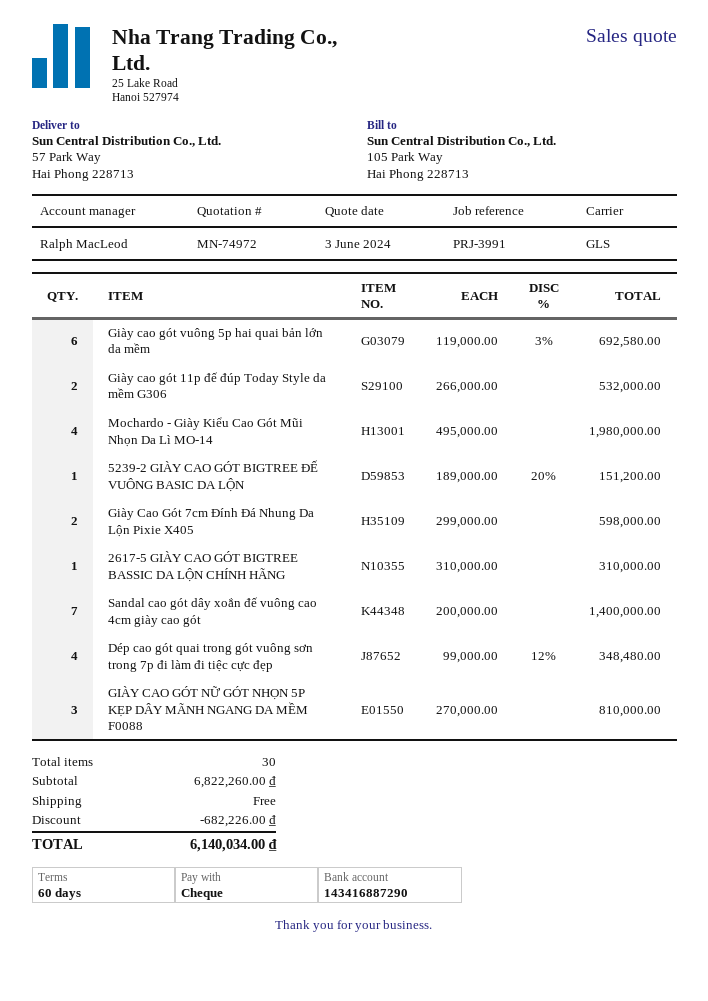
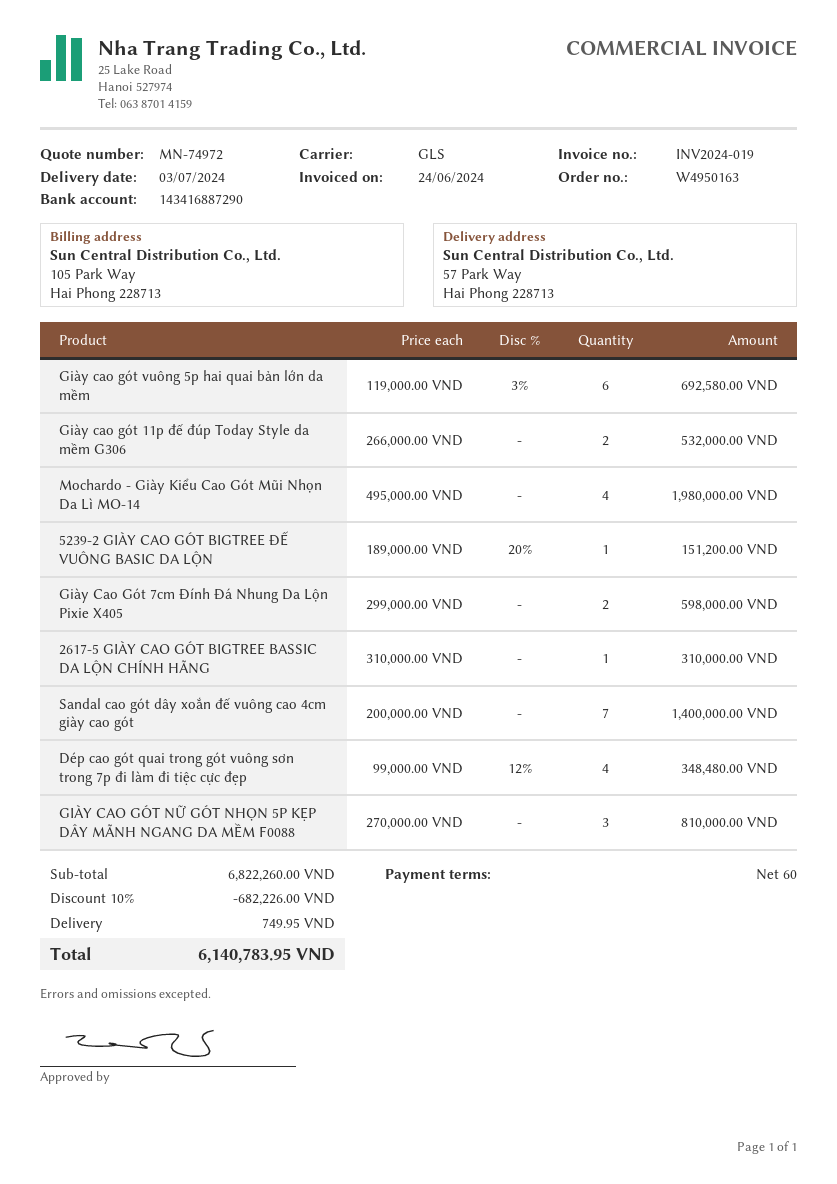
shipping: 0.00 -> 749.95
total: 6140034.00 -> 6140783.95

